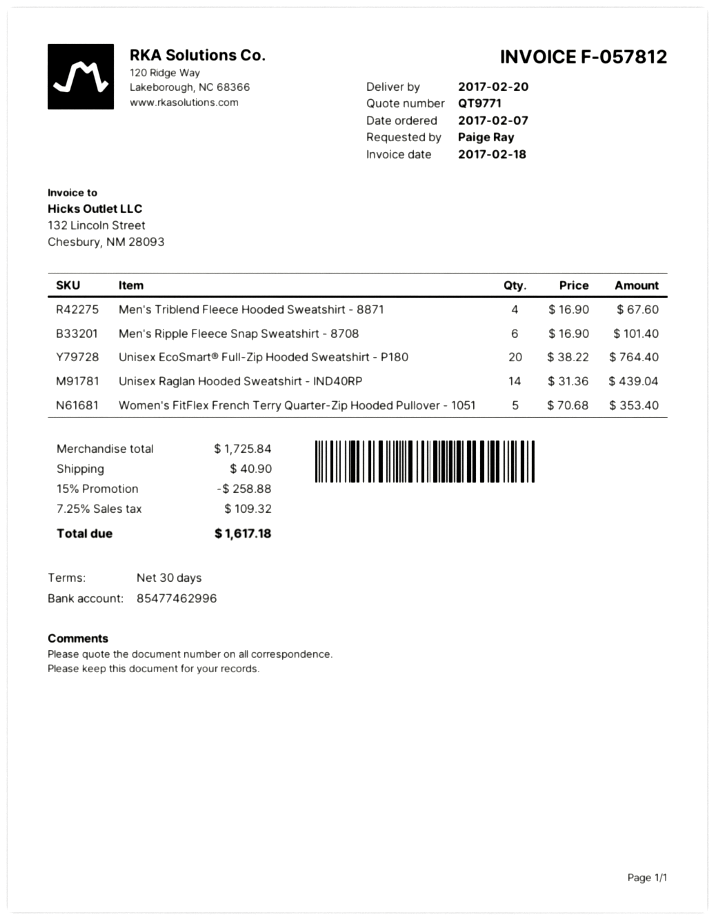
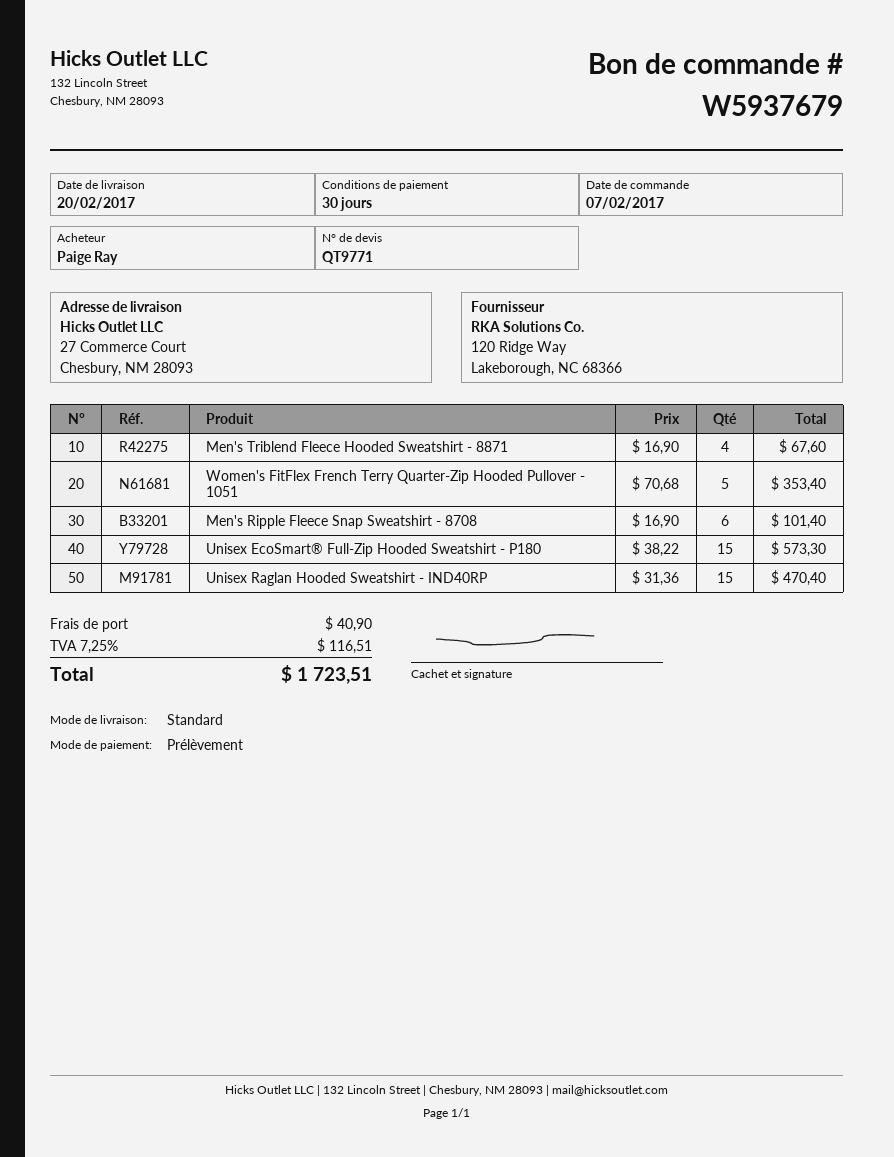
Unisex EcoSmart® Full-Zip Hooded Sweatshirt - P180: 20 x 38.22 = 764.40 -> 15 x 38.22 = 573.30
Unisex Raglan Hooded Sweatshirt - IND40RP: 14 x 31.36 = 439.04 -> 15 x 31.36 = 470.40
discount: 15% = 258.88 -> none
tax: 7.25% = 109.32 -> 7.25% = 116.51
total: 1617.18 -> 1723.51

